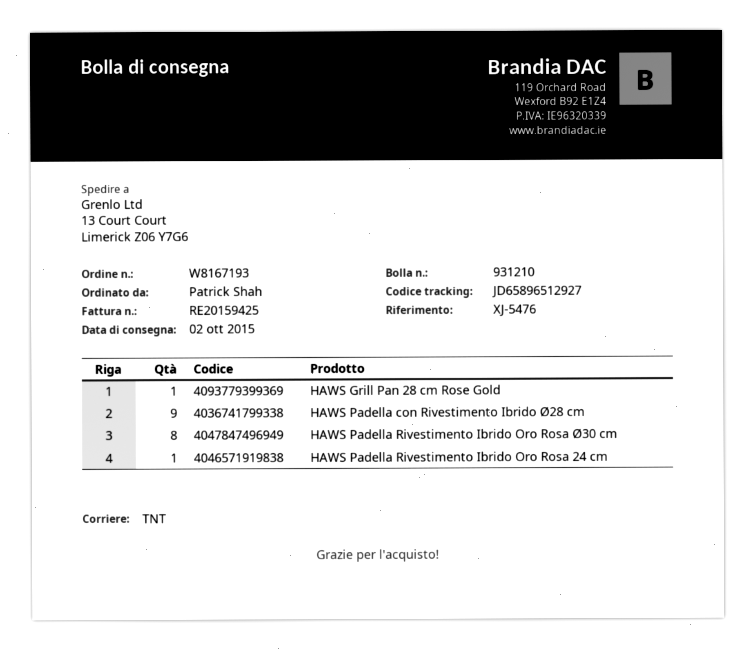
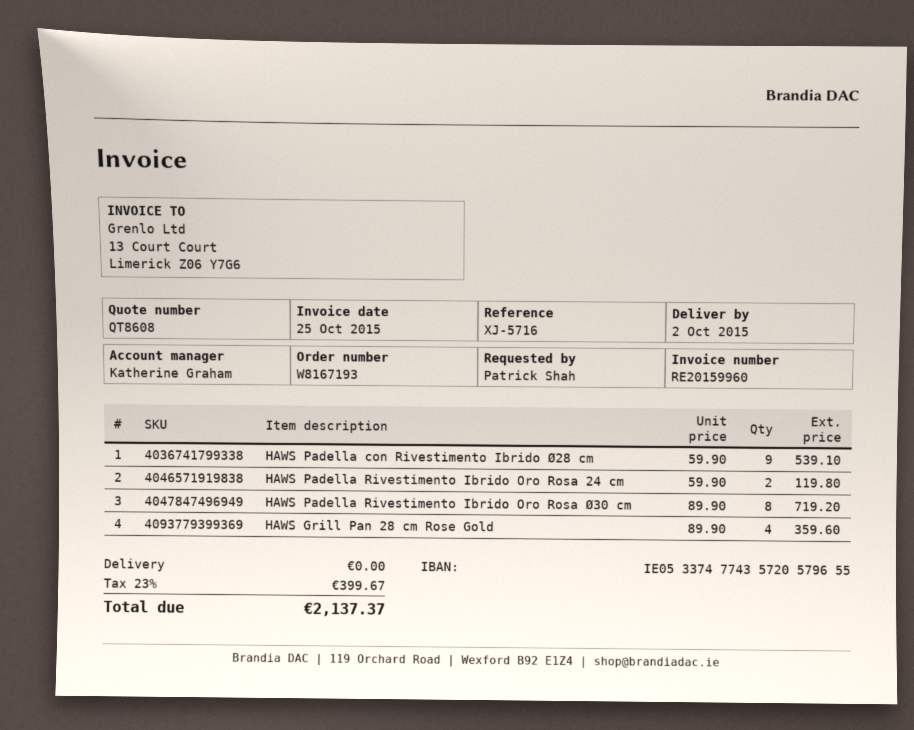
invoice number: RE20159425 -> RE20159960
reference: XJ-5476 -> XJ-5716
HAWS Grill Pan 28 cm Rose Gold: 1 -> 4
HAWS Padella Rivestimento Ibrido Oro Rosa 24 cm: 1 -> 2

